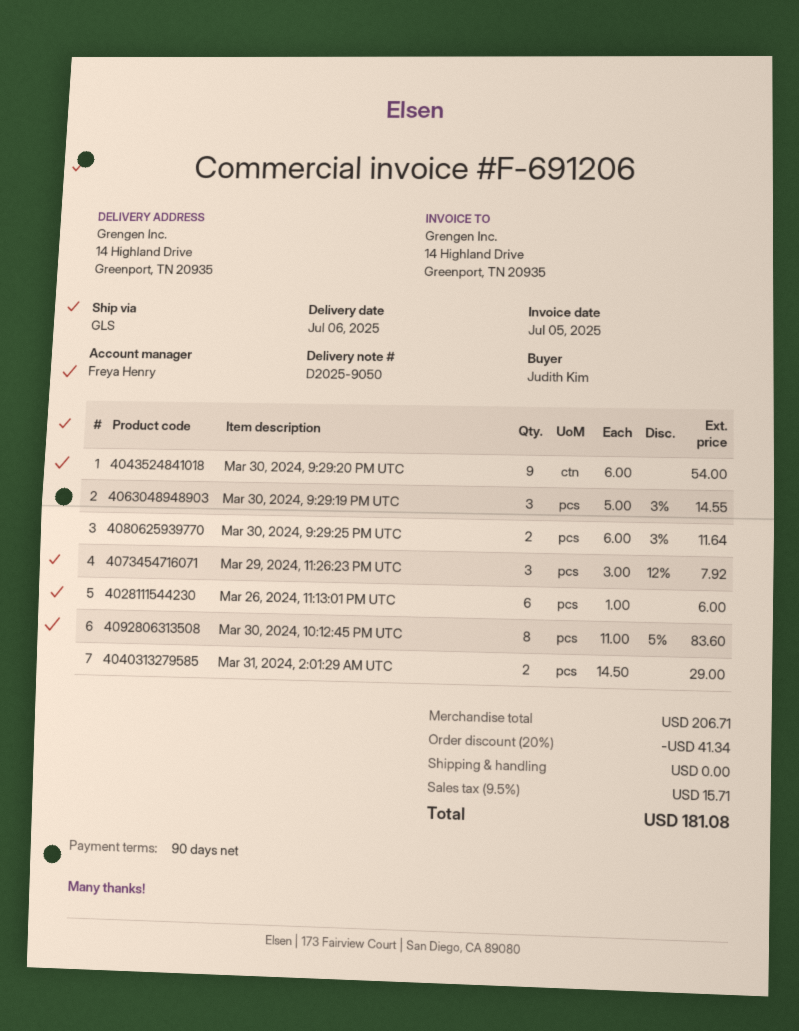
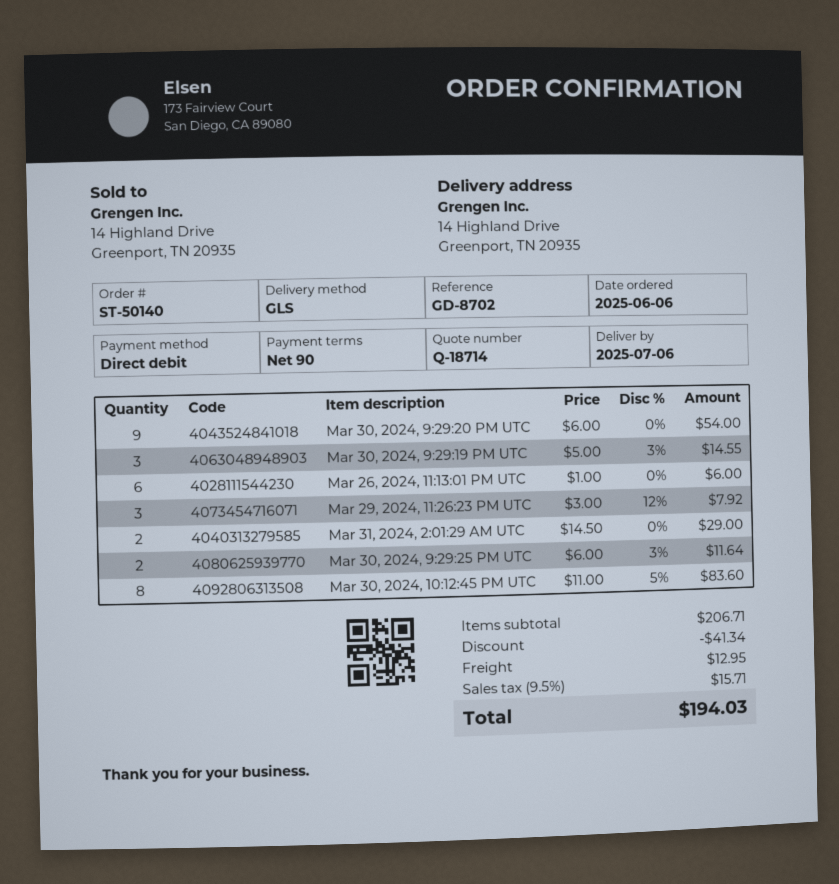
shipping: 0.00 -> 12.95
total: 181.08 -> 194.03

